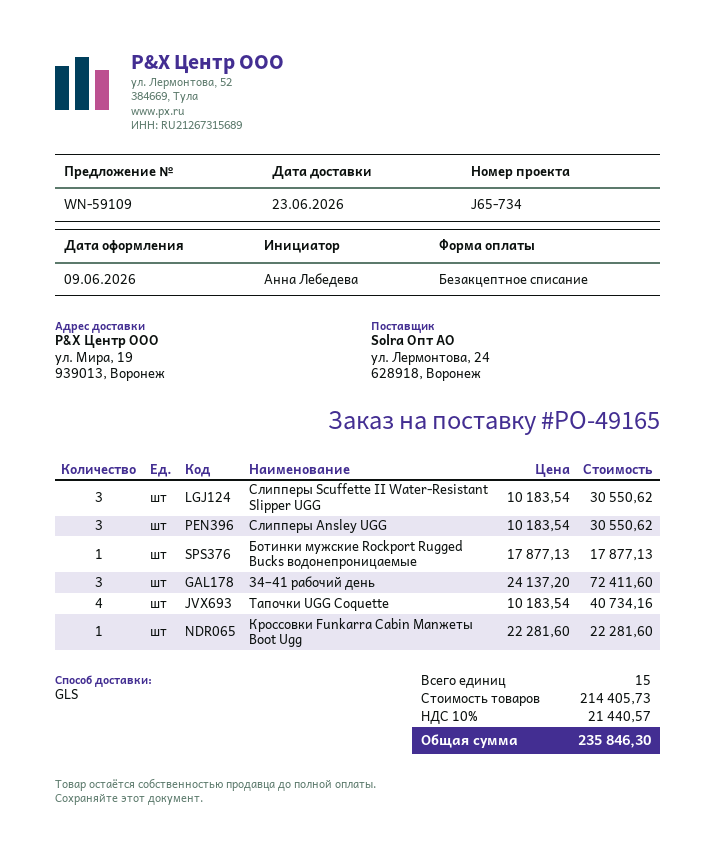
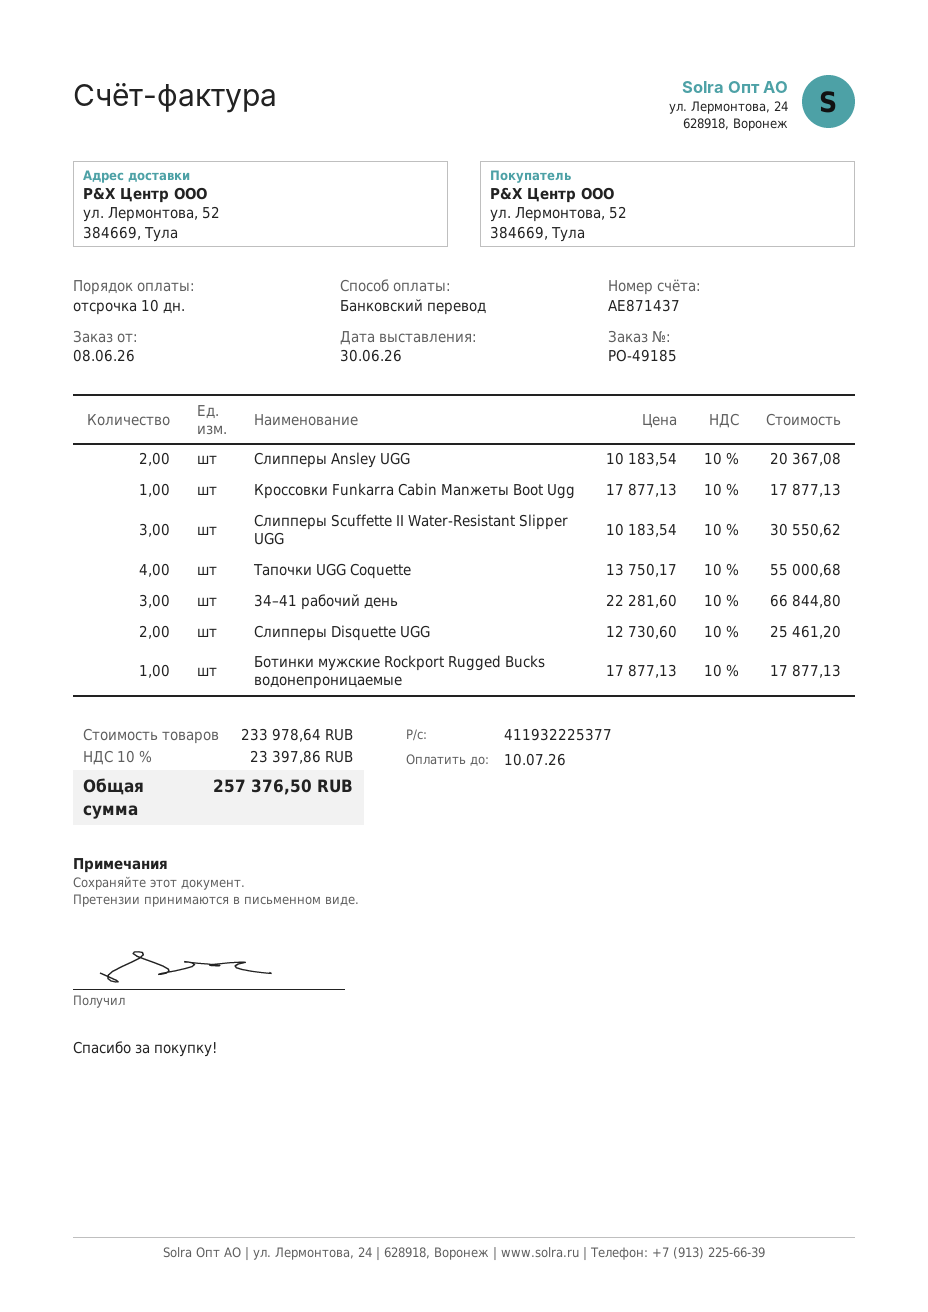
order number: PO-49165 -> PO-49185
order date: 2026-06-09 -> 2026-06-08
payment method: direct debit -> bank transfer
ship to: ул. Мира, 19, 939013, Воронеж -> ул. Лермонтова, 52, 384669, Тула
Слипперы Ansley UGG: 3 x 10183.54 = 30550.62 -> 2 x 10183.54 = 20367.08
34–41 рабочий день: 3 x 24137.20 = 72411.60 -> 3 x 22281.60 = 66844.80
Тапочки UGG Coquette: 4 x 10183.54 = 40734.16 -> 4 x 13750.17 = 55000.68
Кроссовки Funkarra Cabin Manжеты Boot Ugg: 1 x 22281.60 = 22281.60 -> 1 x 17877.13 = 17877.13
Слипперы Disquette UGG: none -> 2 x 12730.60 = 25461.20
subtotal: 214405.73 -> 233978.64
tax: 10% = 21440.57 -> 10% = 23397.86
total: 235846.30 -> 257376.50

